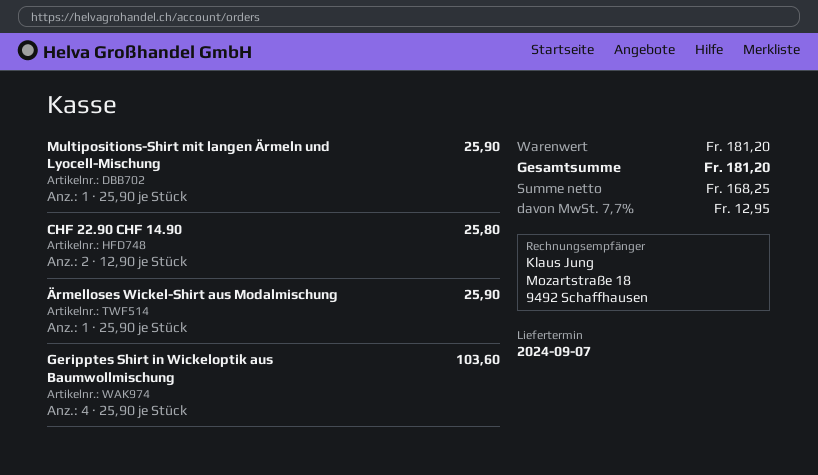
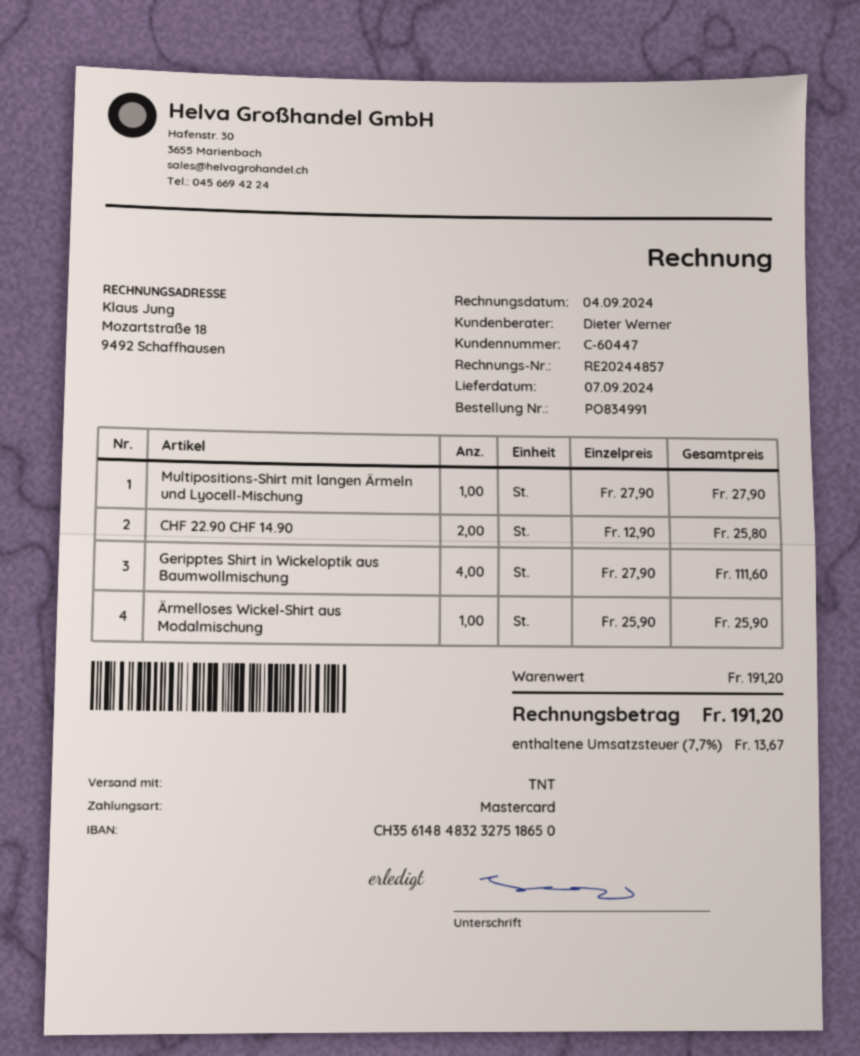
Multipositions-Shirt mit langen Ärmeln und Lyocell-Mischung: 1 x 25.90 = 25.90 -> 1 x 27.90 = 27.90
Geripptes Shirt in Wickeloptik aus Baumwollmischung: 4 x 25.90 = 103.60 -> 4 x 27.90 = 111.60
subtotal: 181.20 -> 191.20
tax: 7.7% = 12.95 -> 7.7% = 13.67
total: 181.20 -> 191.20

